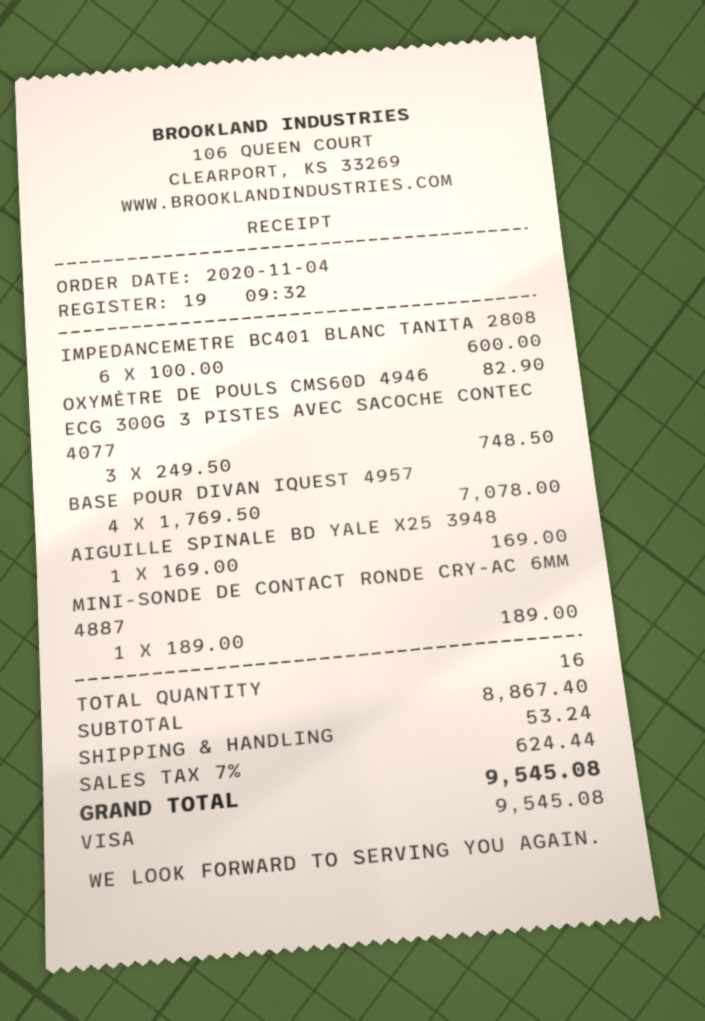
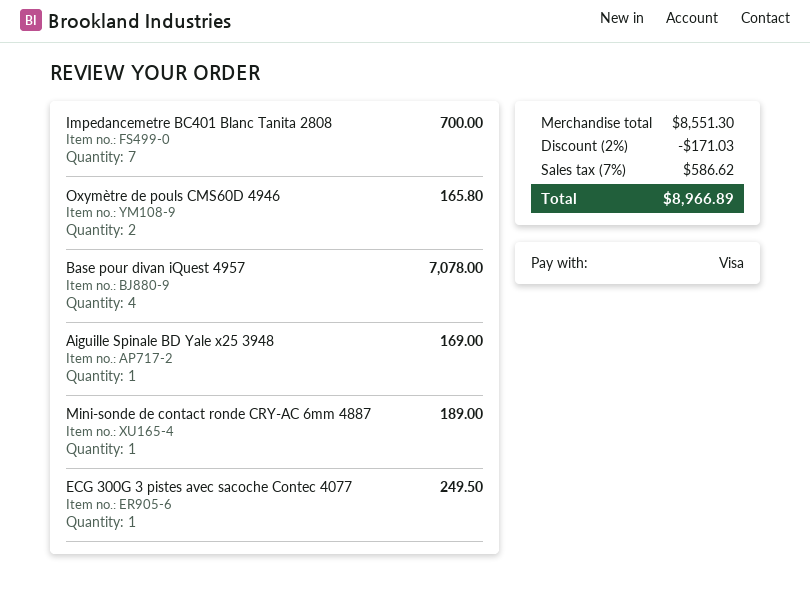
IMPEDANCEMETRE BC401 BLANC TANITA 2808: 6 for 600.00 -> 7 for 700.00
OXYMÈTRE DE POULS CMS60D 4946: 1 for 82.90 -> 2 for 165.80
ECG 300G 3 PISTES AVEC SACOCHE CONTEC 4077: 3 for 748.50 -> 1 for 249.50
subtotal: 8867.40 -> 8551.30
discount: none -> 2% = 171.03
shipping: 53.24 -> none
tax: 7% = 624.44 -> 7% = 586.62
total: 9545.08 -> 8966.89

